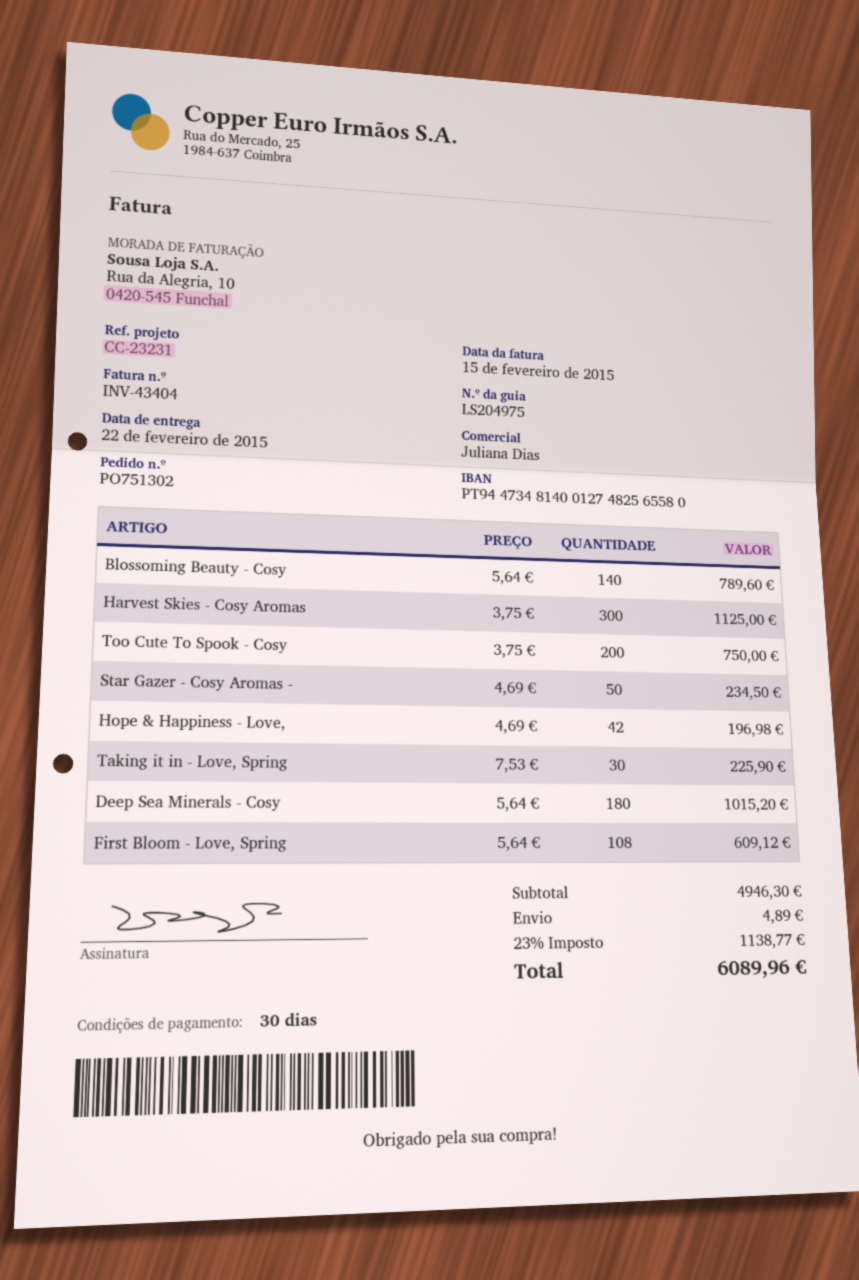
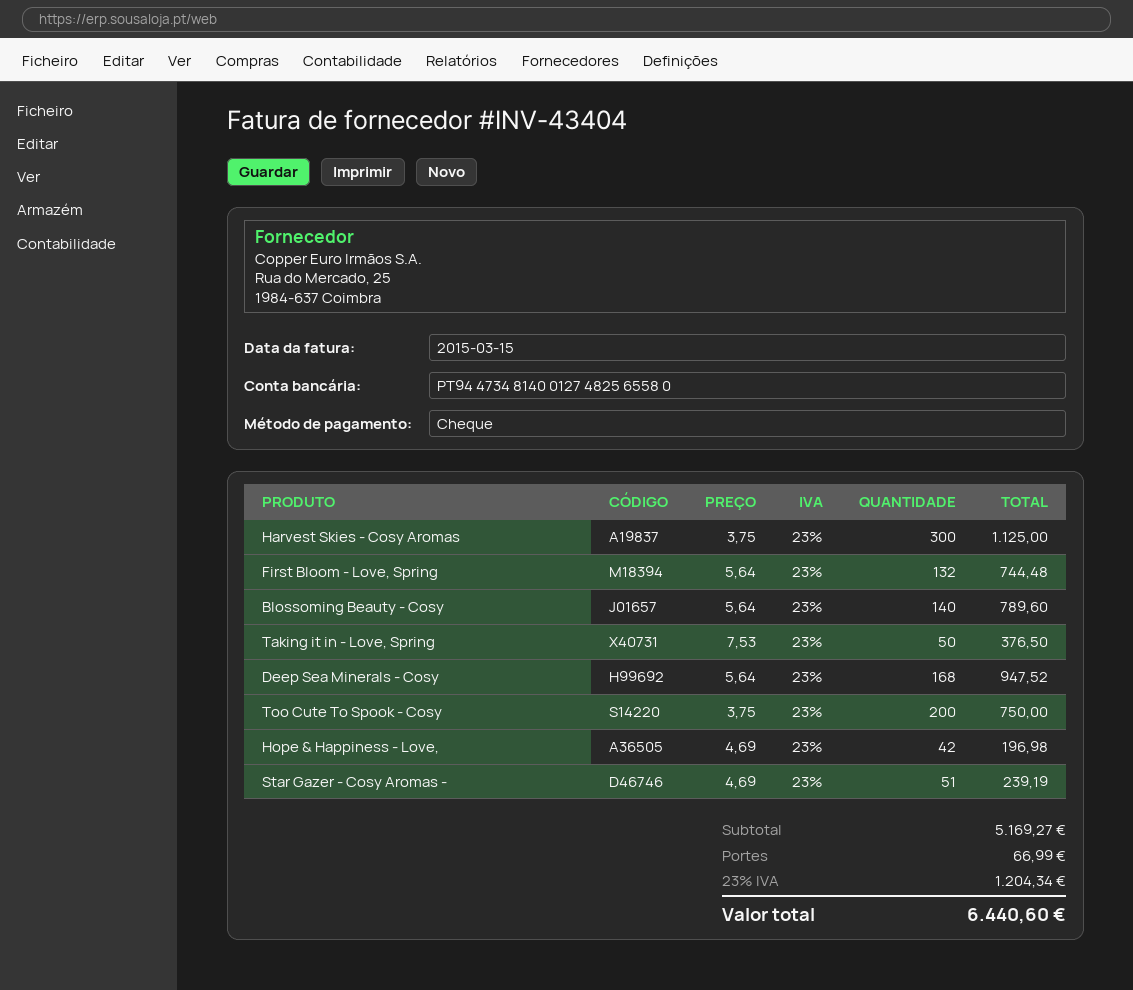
invoice date: 2015-02-15 -> 2015-03-15
Star Gazer - Cosy Aromas -: 50 x 4.69 = 234.50 -> 51 x 4.69 = 239.19
Taking it in - Love, Spring: 30 x 7.53 = 225.90 -> 50 x 7.53 = 376.50
Deep Sea Minerals - Cosy: 180 x 5.64 = 1015.20 -> 168 x 5.64 = 947.52
First Bloom - Love, Spring: 108 x 5.64 = 609.12 -> 132 x 5.64 = 744.48
subtotal: 4946.30 -> 5169.27
shipping: 4.89 -> 66.99
tax: 23% = 1138.77 -> 23% = 1204.34
total: 6089.96 -> 6440.60

